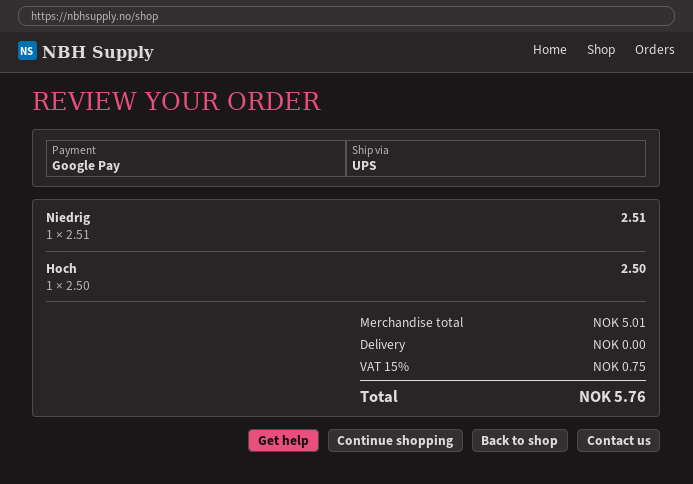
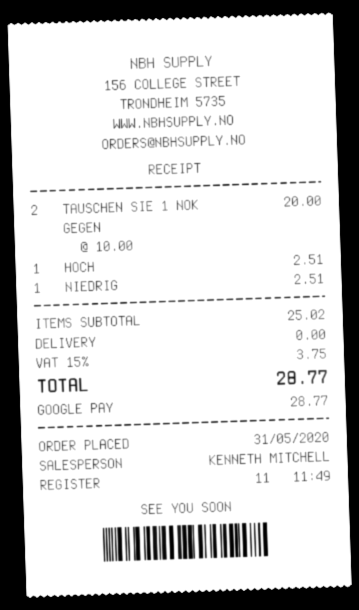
Hoch: 1 x 2.50 = 2.50 -> 1 x 2.51 = 2.51
TAUSCHEN SIE 1 NOK GEGEN: none -> 2 x 10.00 = 20.00
subtotal: 5.01 -> 25.02
tax: 15% = 0.75 -> 15% = 3.75
total: 5.76 -> 28.77

